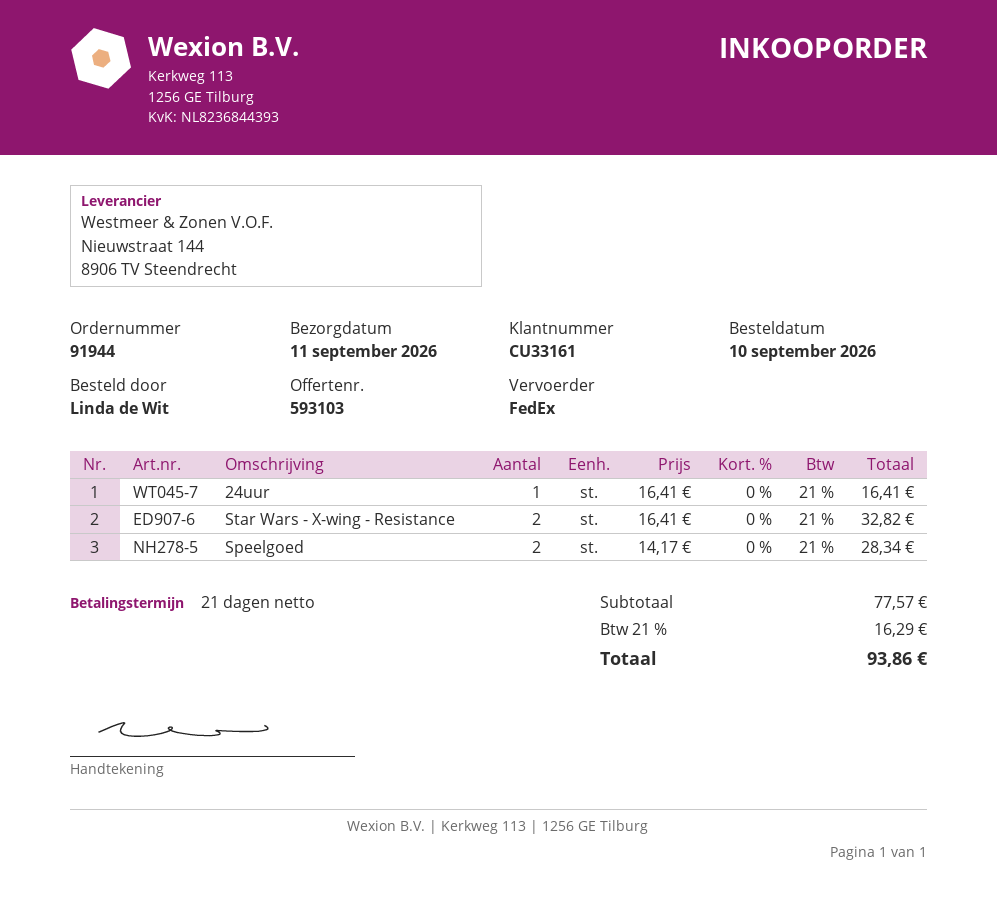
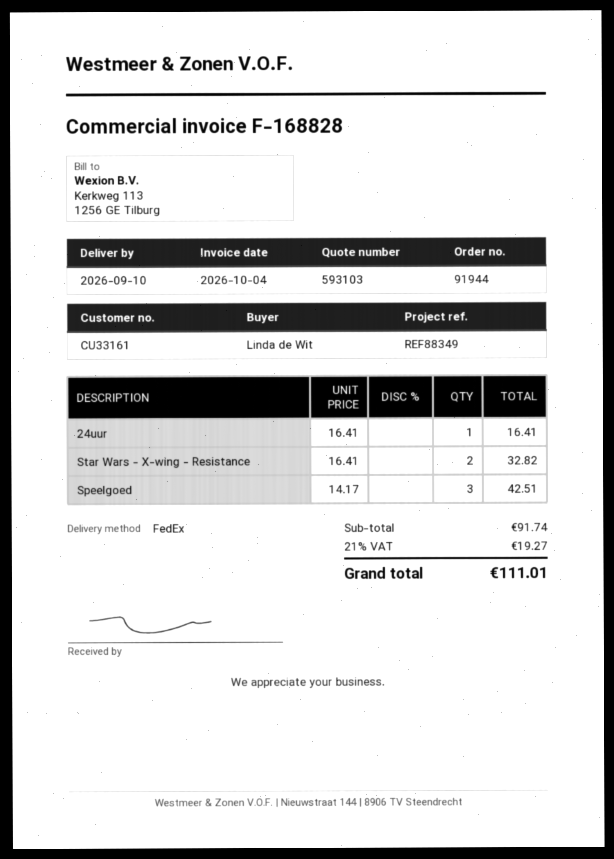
delivery date: 2026-09-11 -> 2026-09-10
Speelgoed: 2 x 14.17 = 28.34 -> 3 x 14.17 = 42.51
subtotal: 77.57 -> 91.74
tax: 21% = 16.29 -> 21% = 19.27
total: 93.86 -> 111.01

